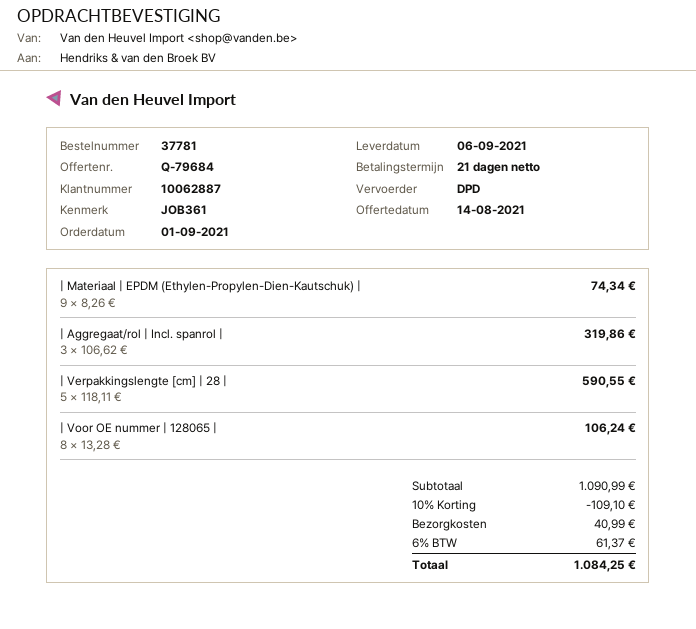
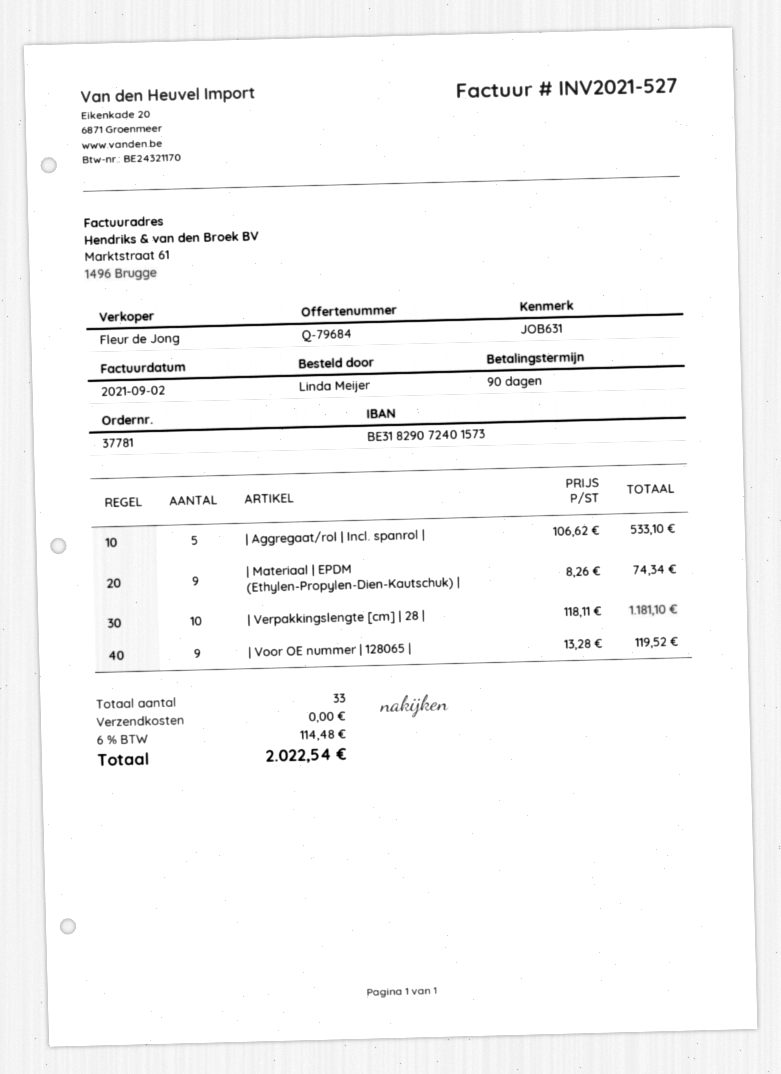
payment terms: 21 days -> 90 days
reference: JOB361 -> JOB631
| Aggregaat/rol | Incl. spanrol |: 3 x 106.62 = 319.86 -> 5 x 106.62 = 533.10
| Verpakkingslengte [cm] | 28 |: 5 x 118.11 = 590.55 -> 10 x 118.11 = 1181.10
| Voor OE nummer | 128065 |: 8 x 13.28 = 106.24 -> 9 x 13.28 = 119.52
discount: 10% = 109.10 -> none
shipping: 40.99 -> 0.00
tax: 6% = 61.37 -> 6% = 114.48
total: 1084.25 -> 2022.54

